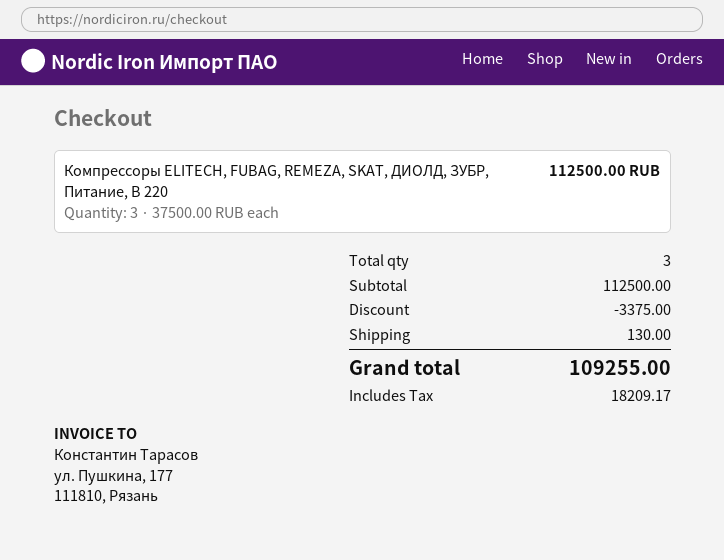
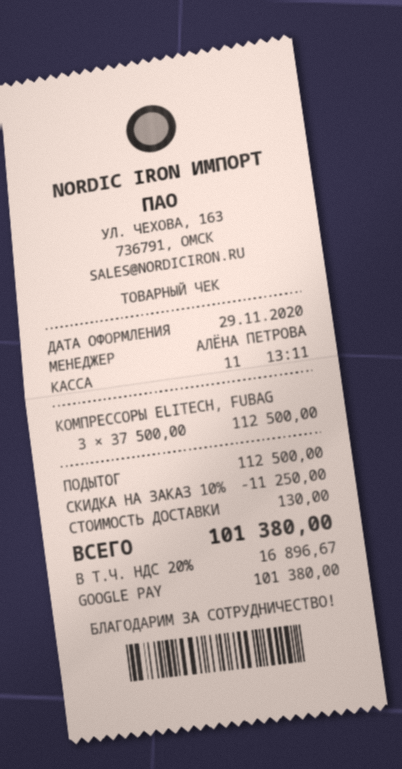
discount: 3375.00 -> 11250.00
tax: 18209.17 -> 16896.67
total: 109255.00 -> 101380.00

